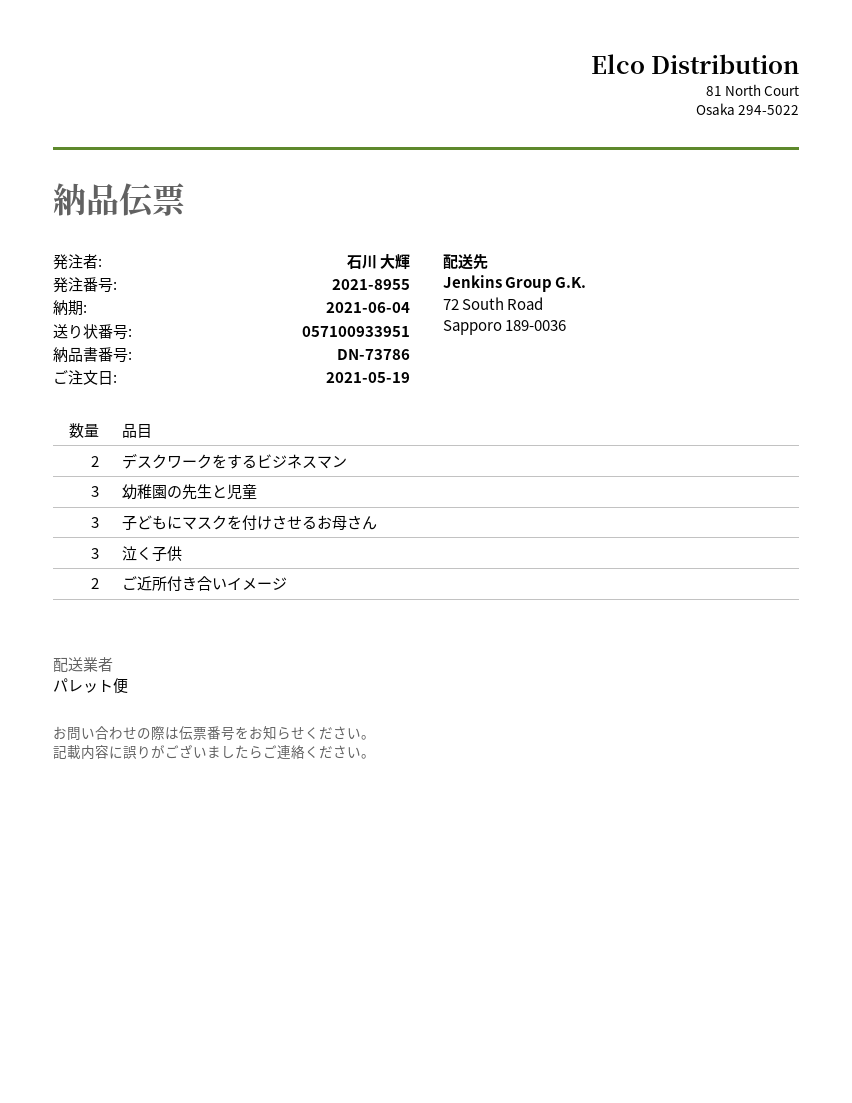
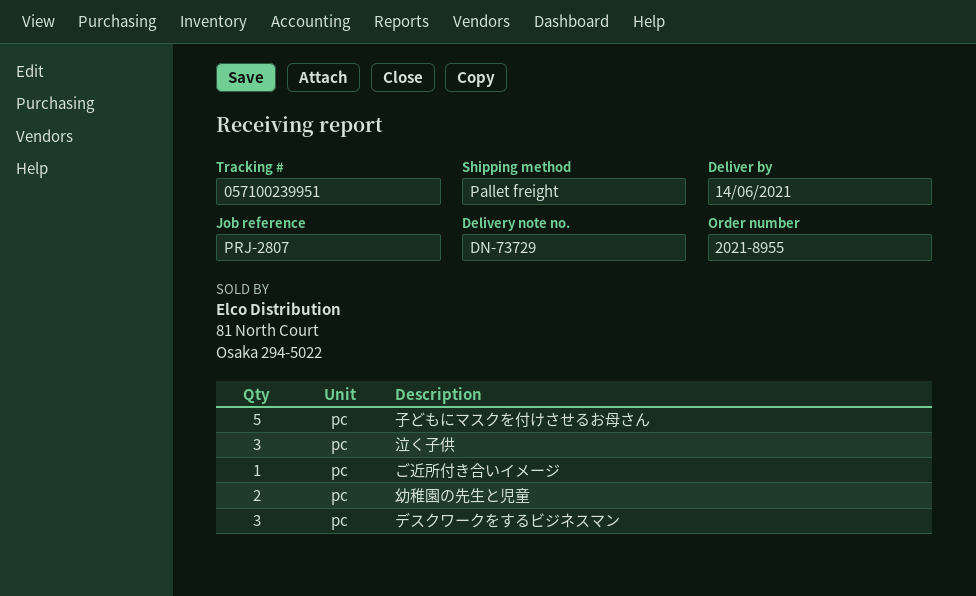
delivery note number: DN-73786 -> DN-73729
delivery date: 2021-06-04 -> 2021-06-14
tracking number: 057100933951 -> 057100239951
デスクワークをするビジネスマン: 2 -> 3
幼稚園の先生と児童: 3 -> 2
子どもにマスクを付けさせるお母さん: 3 -> 5
ご近所付き合いイメージ: 2 -> 1

